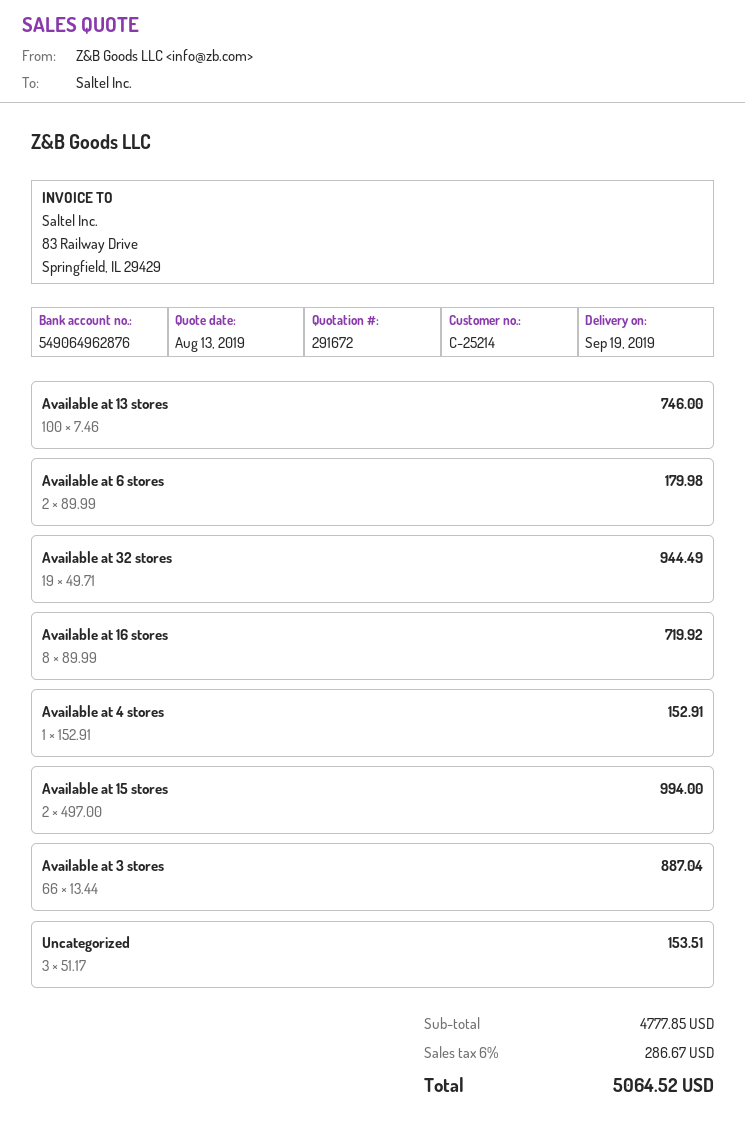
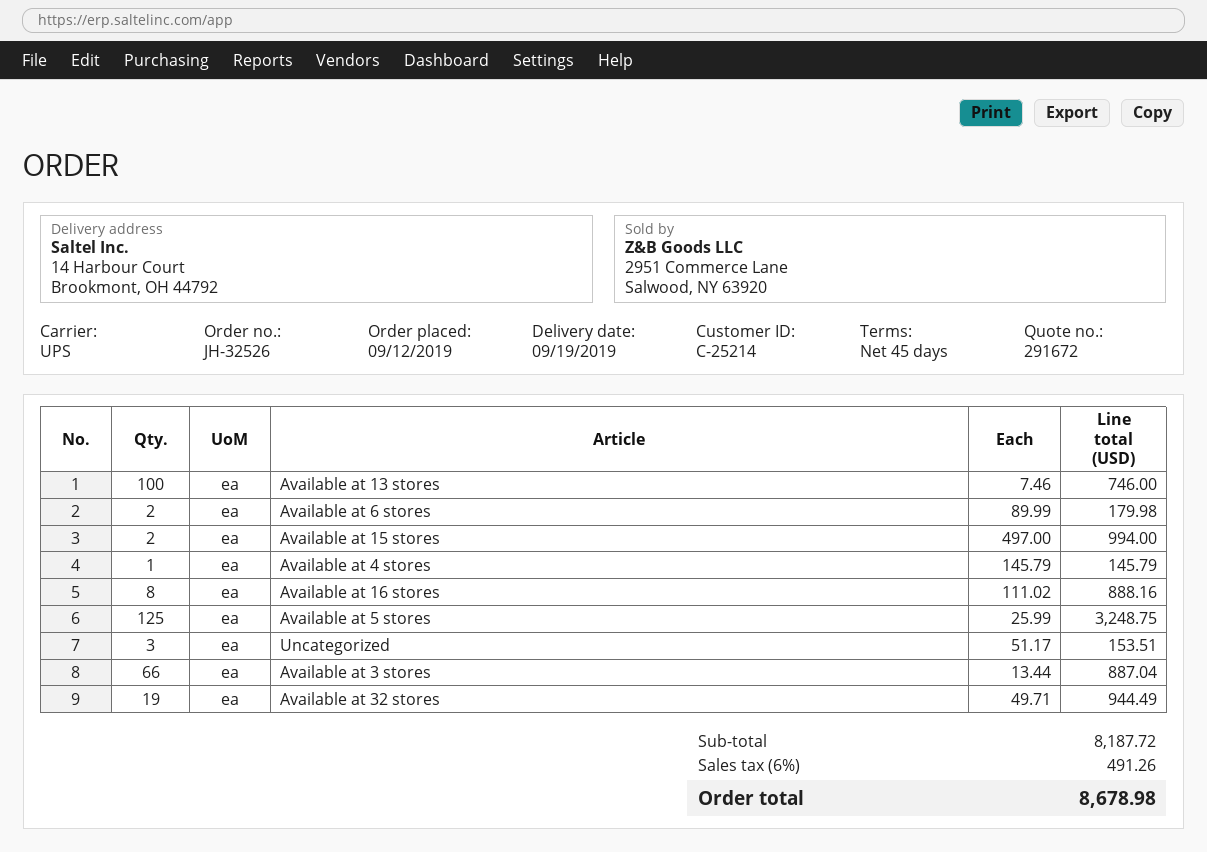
Available at 16 stores: 8 x 89.99 = 719.92 -> 8 x 111.02 = 888.16
Available at 4 stores: 1 x 152.91 = 152.91 -> 1 x 145.79 = 145.79
Available at 5 stores: none -> 125 x 25.99 = 3248.75
subtotal: 4777.85 -> 8187.72
tax: 6% = 286.67 -> 6% = 491.26
total: 5064.52 -> 8678.98

